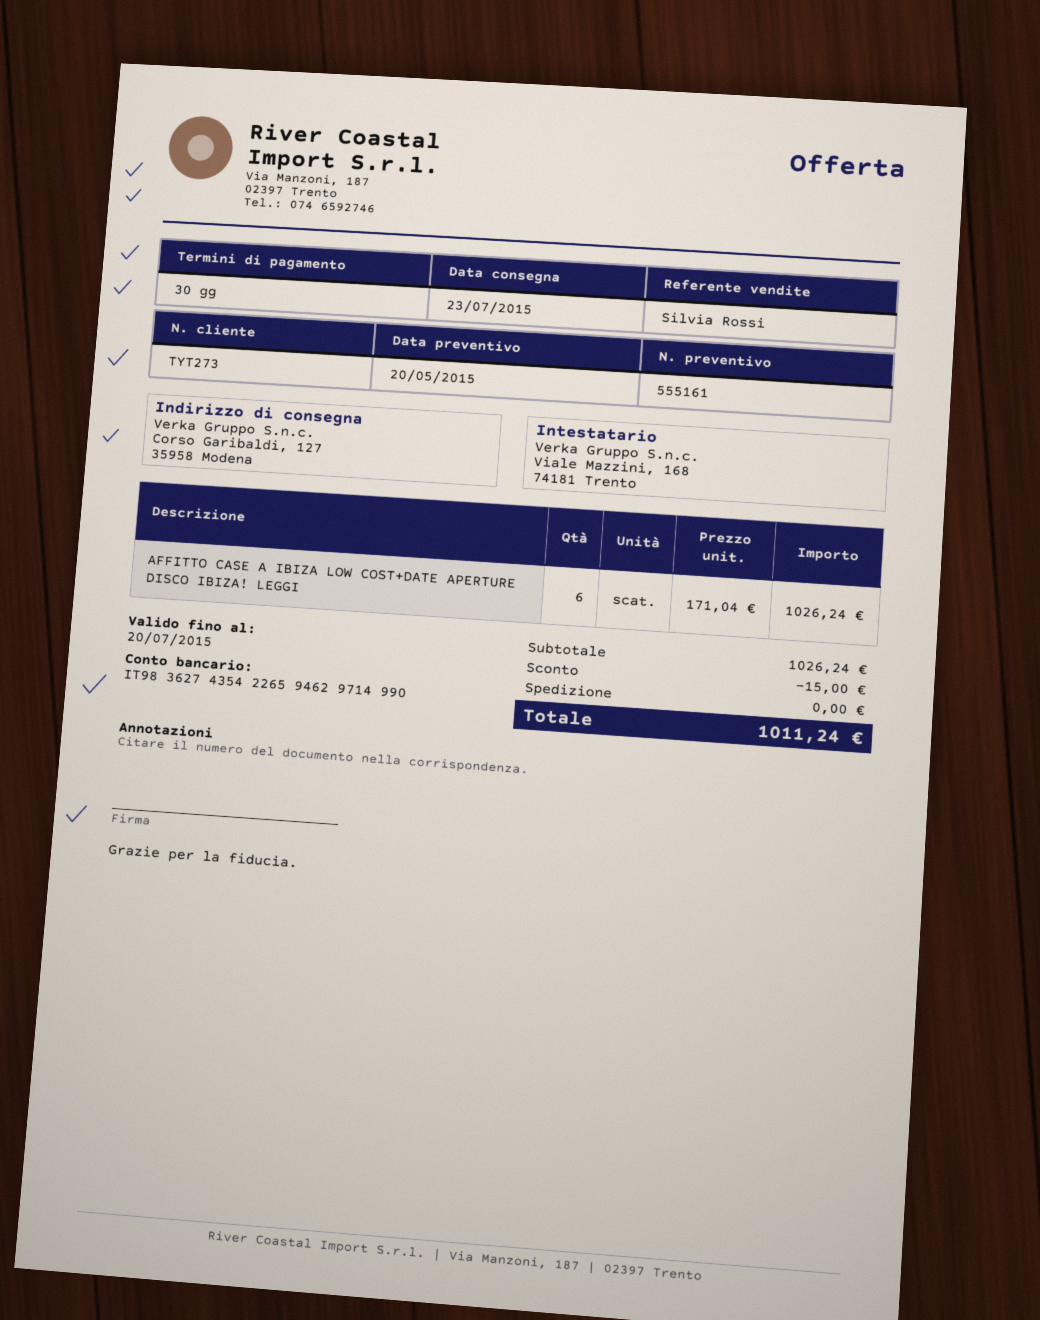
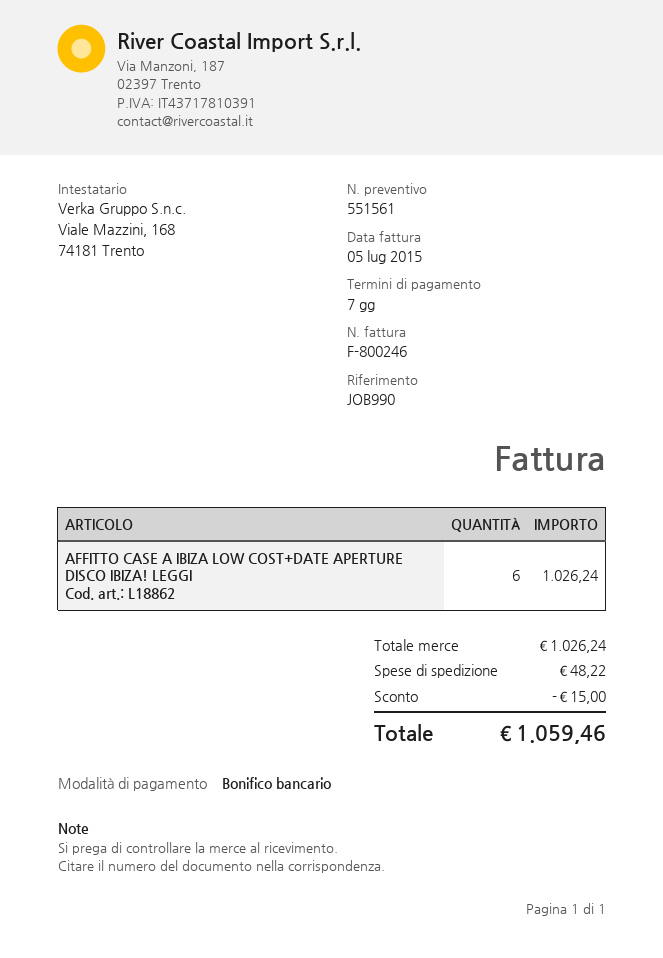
quote number: 555161 -> 551561
payment terms: 30 days -> 7 days
shipping: 0.00 -> 48.22
total: 1011.24 -> 1059.46

